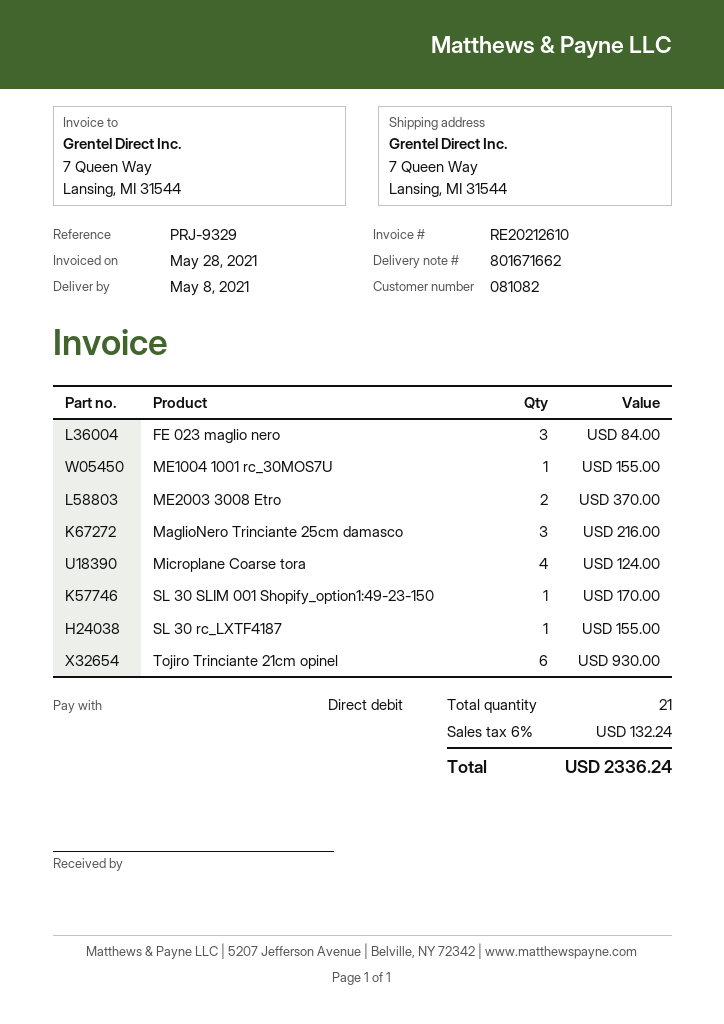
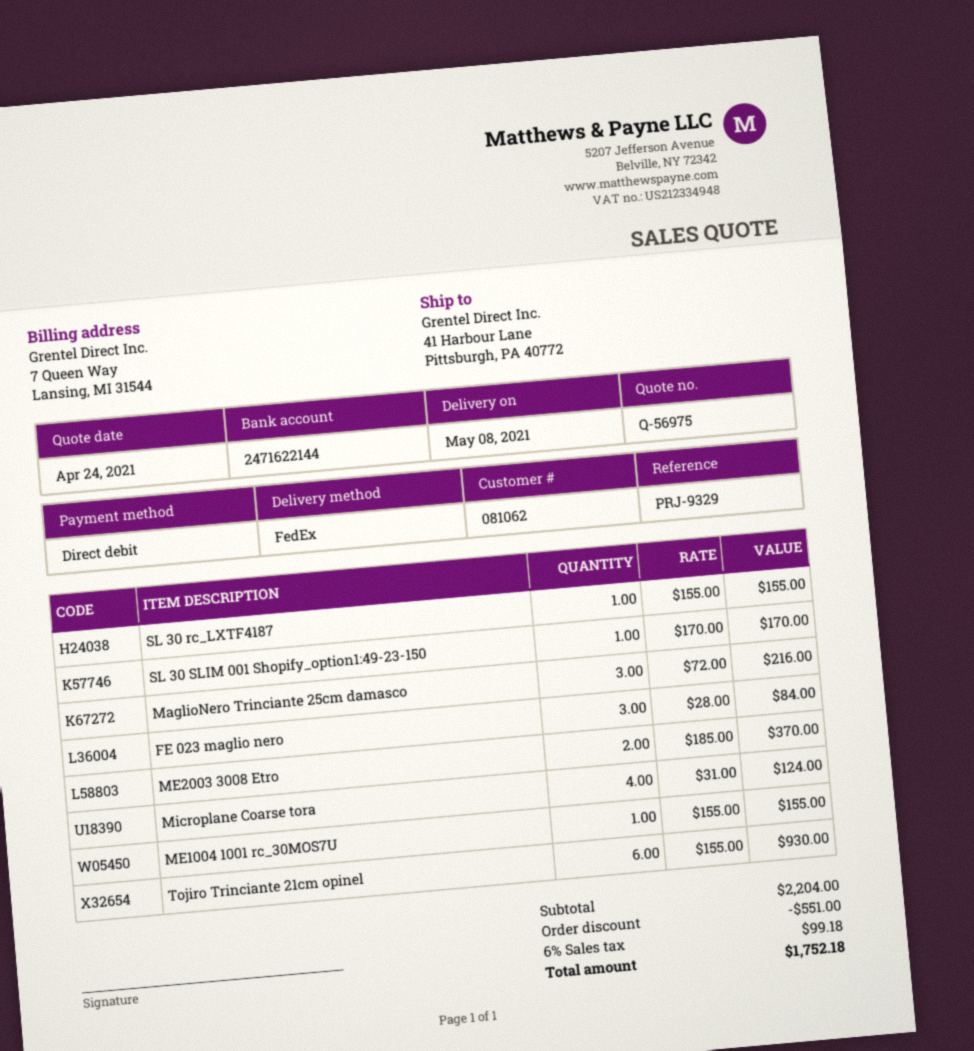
customer number: 081082 -> 081062
ship to: 7 Queen Way, Lansing, MI 31544 -> 41 Harbour Lane, Pittsburgh, PA 40772
discount: none -> 551.00
tax: 6% = 132.24 -> 6% = 99.18
total: 2336.24 -> 1752.18

